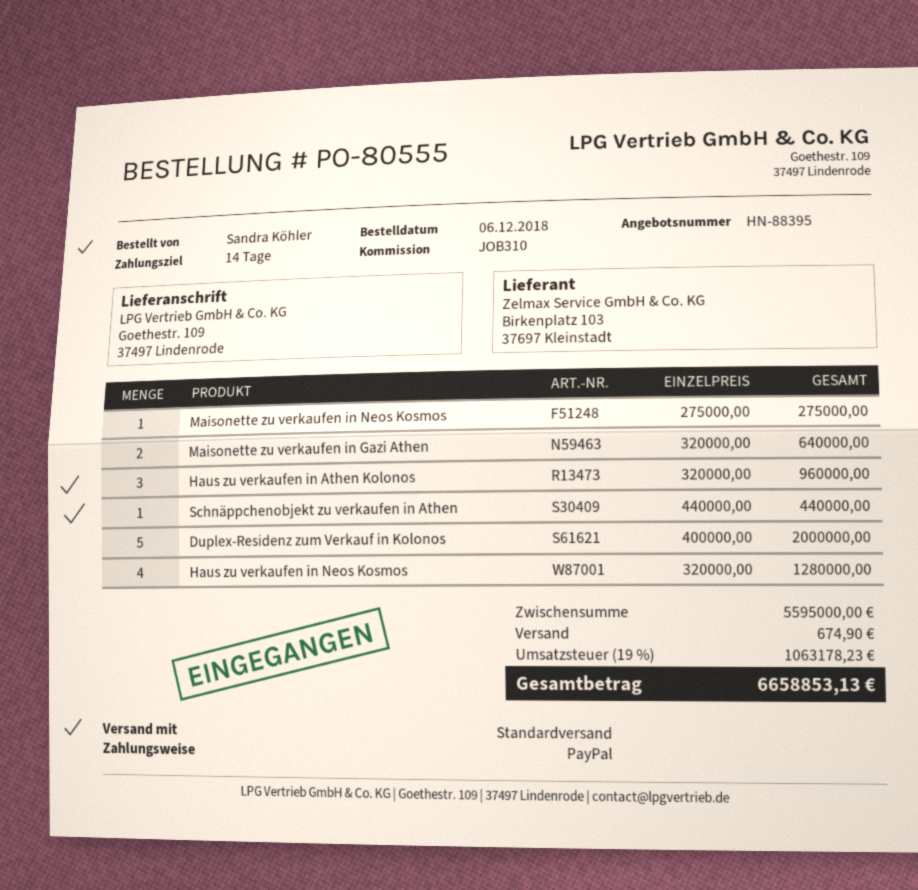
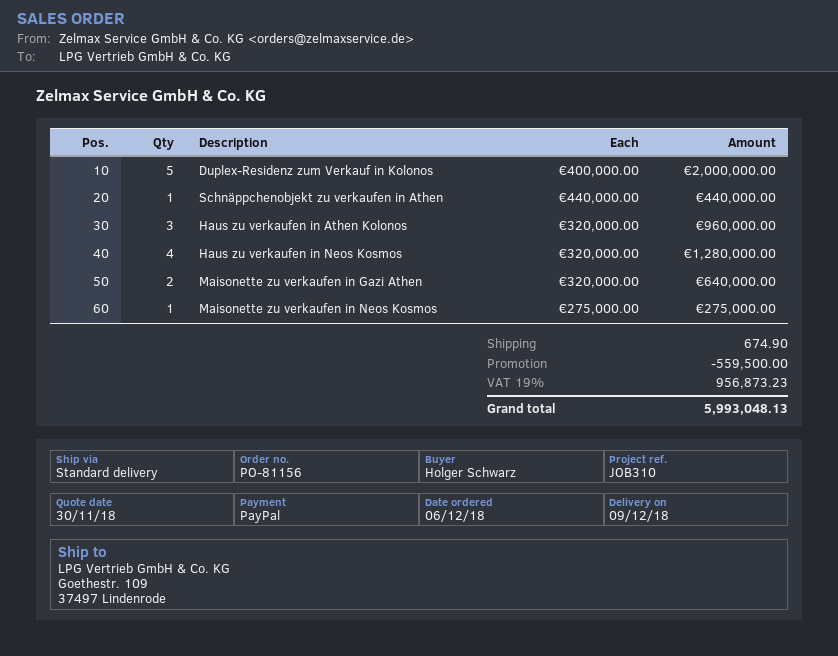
order number: PO-80555 -> PO-81156
ordered by: Sandra Köhler -> Holger Schwarz
discount: none -> 559500.00
tax: 19% = 1063178.23 -> 19% = 956873.23
total: 6658853.13 -> 5993048.13

